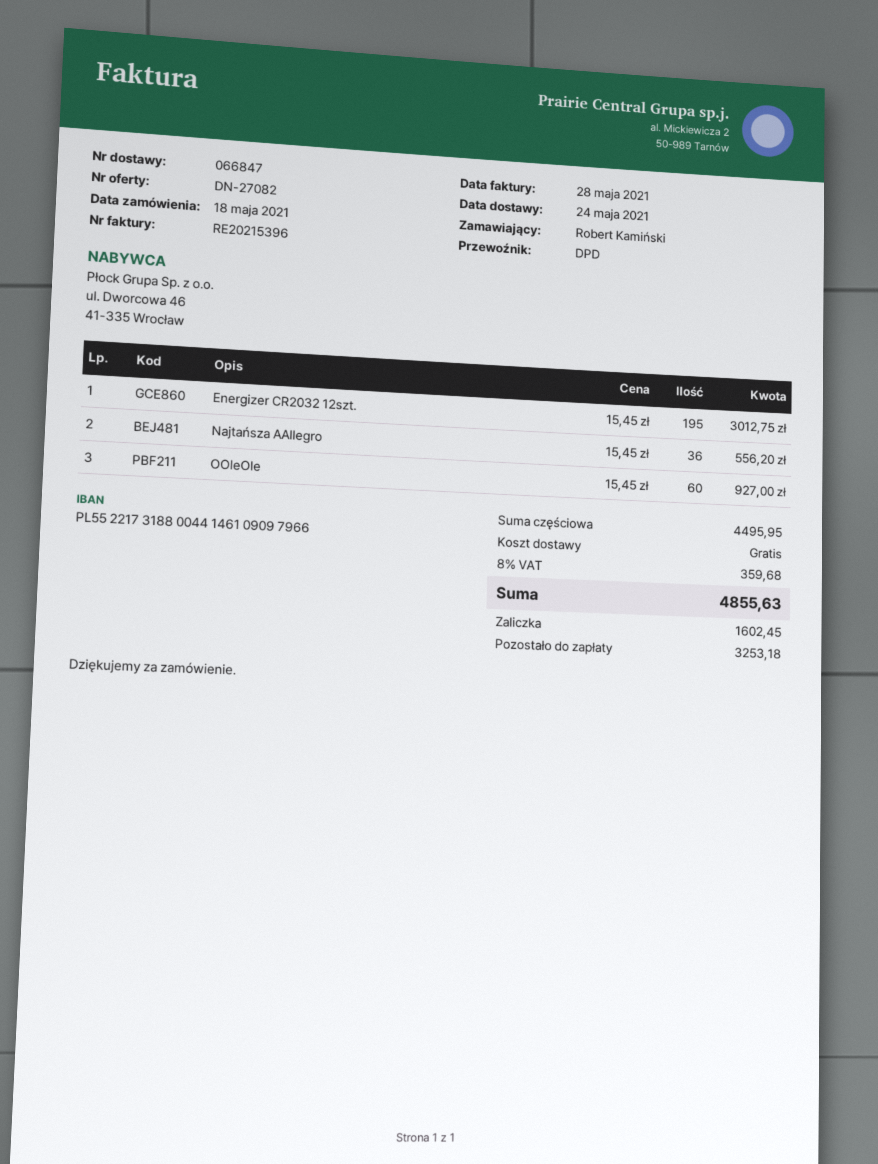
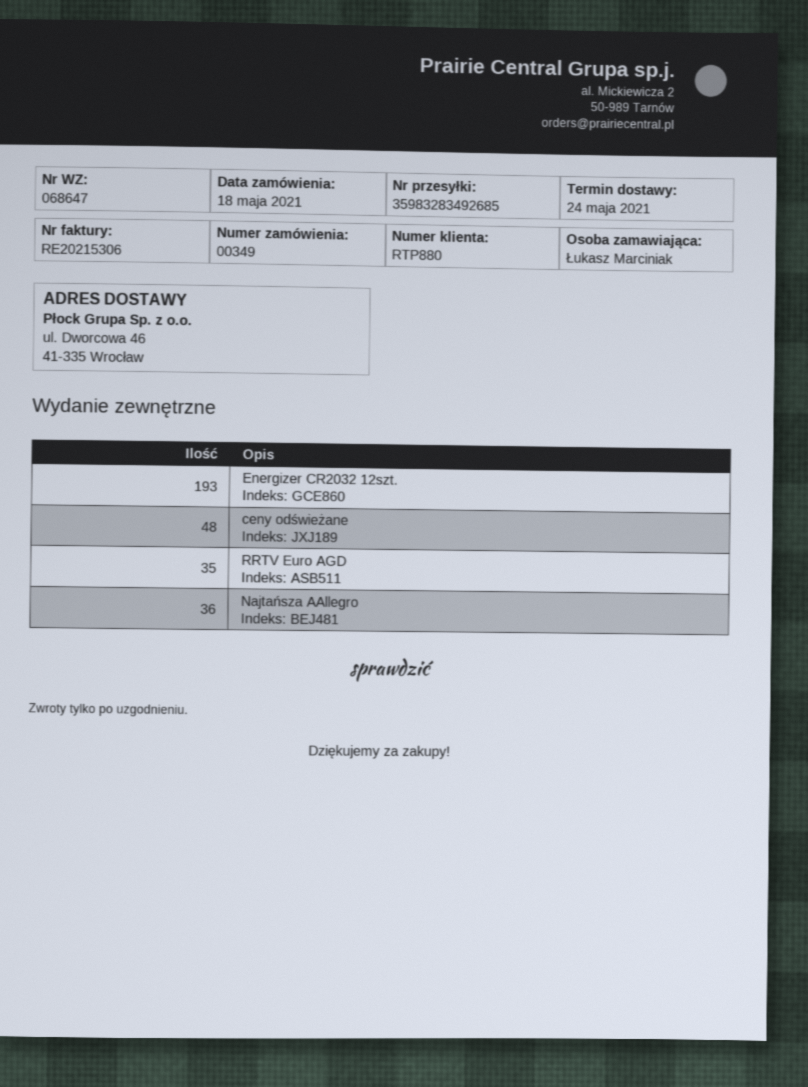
delivery note number: 066847 -> 068647
invoice number: RE20215396 -> RE20215306
ordered by: Robert Kamiński -> Łukasz Marciniak
Energizer CR2032 12szt.: 195 -> 193
OOleOle: 60 -> none
ceny odświeżane: none -> 48
RRTV Euro AGD: none -> 35

